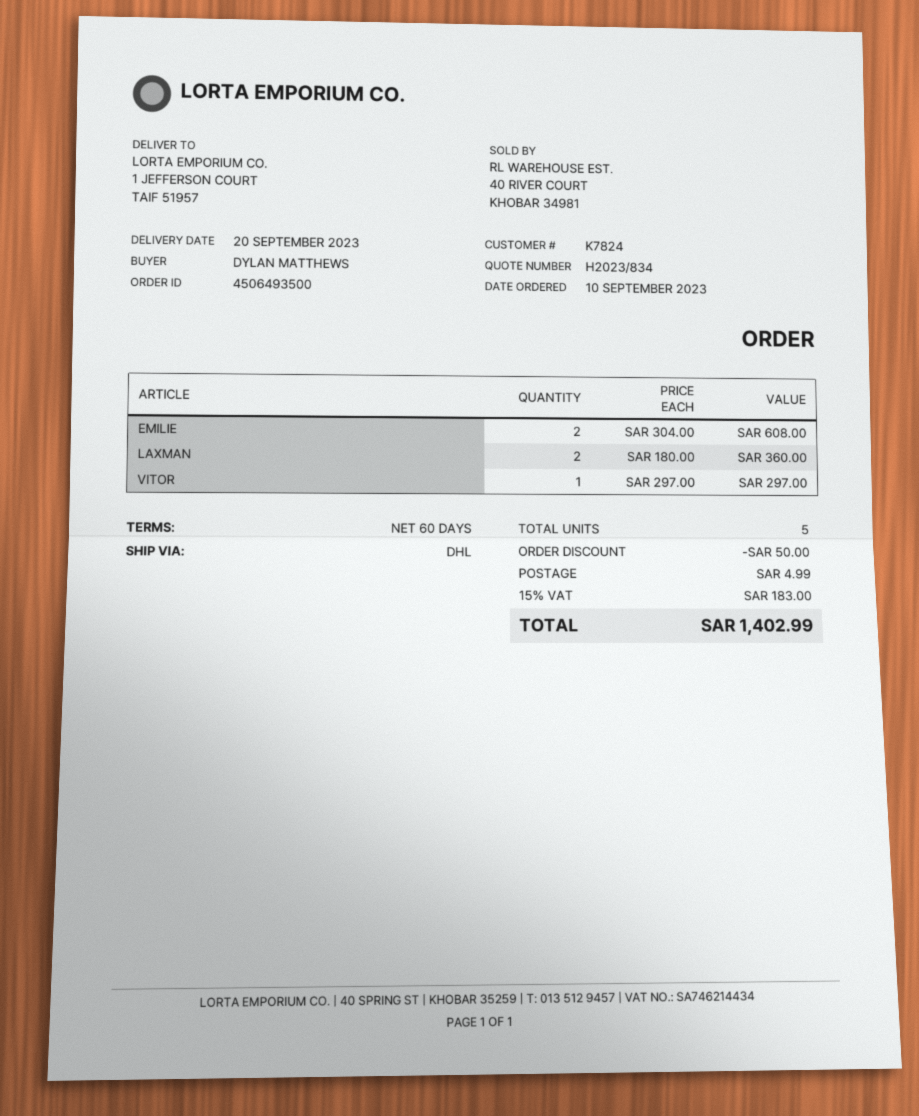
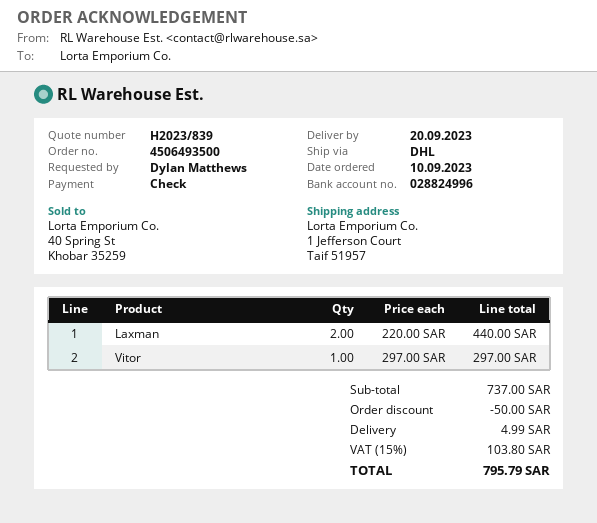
quote number: H2023/834 -> H2023/839
EMILIE: 2 x 304.00 = 608.00 -> none
LAXMAN: 2 x 180.00 = 360.00 -> 2 x 220.00 = 440.00
tax: 15% = 183.00 -> 15% = 103.80
total: 1402.99 -> 795.79

